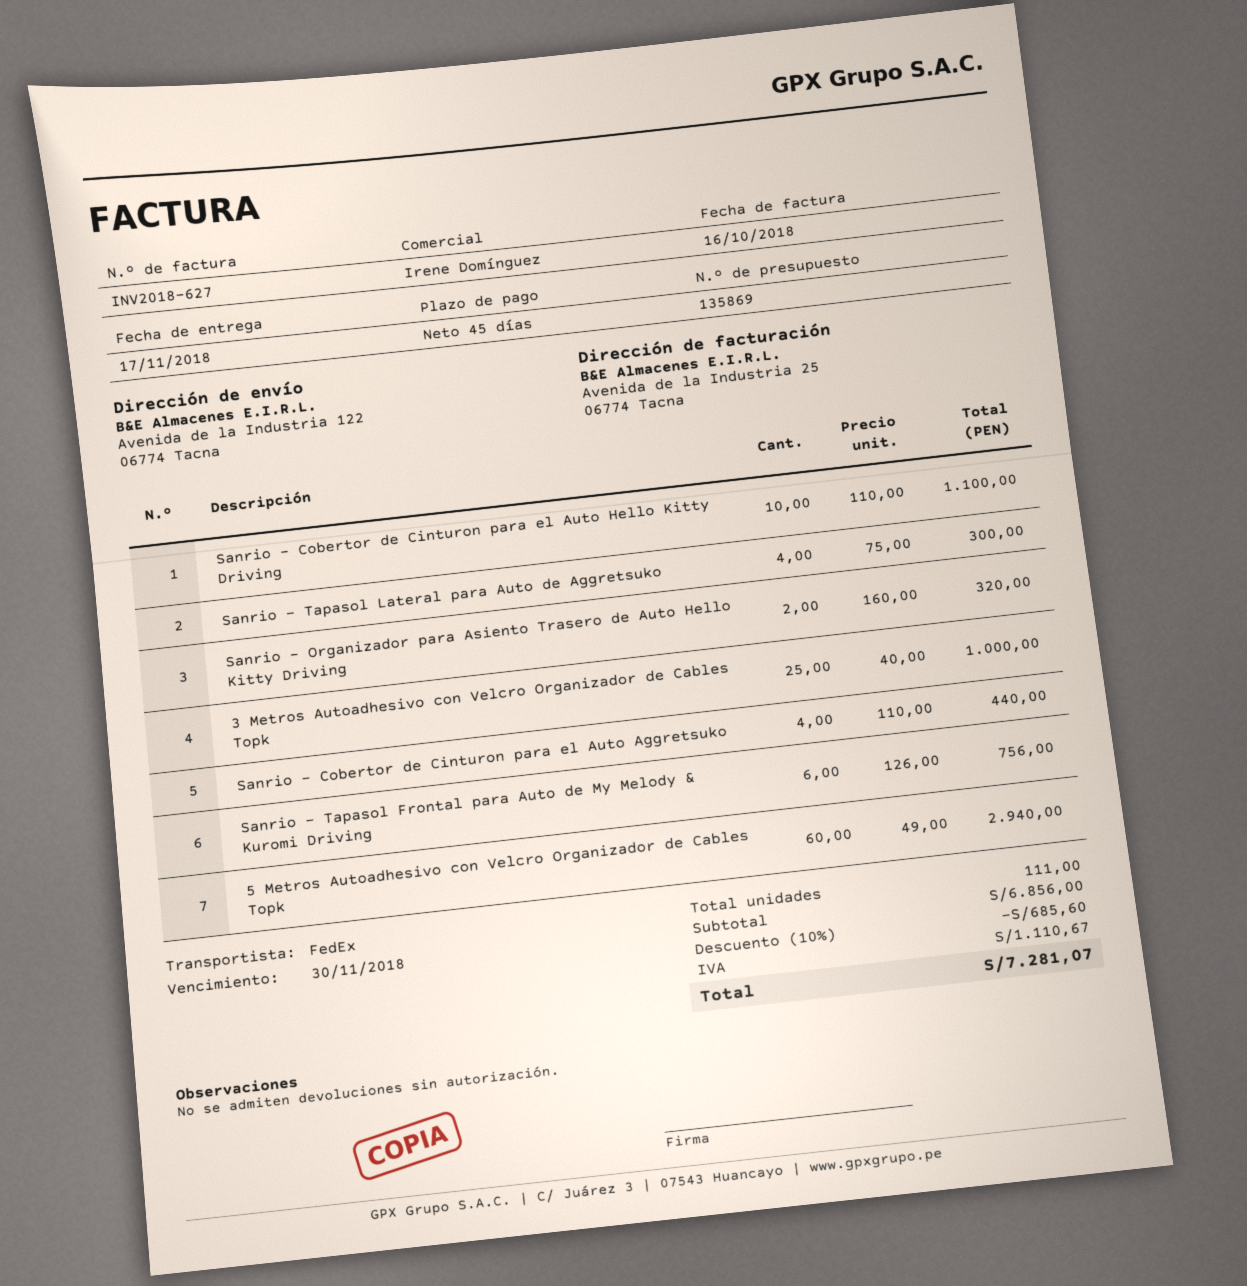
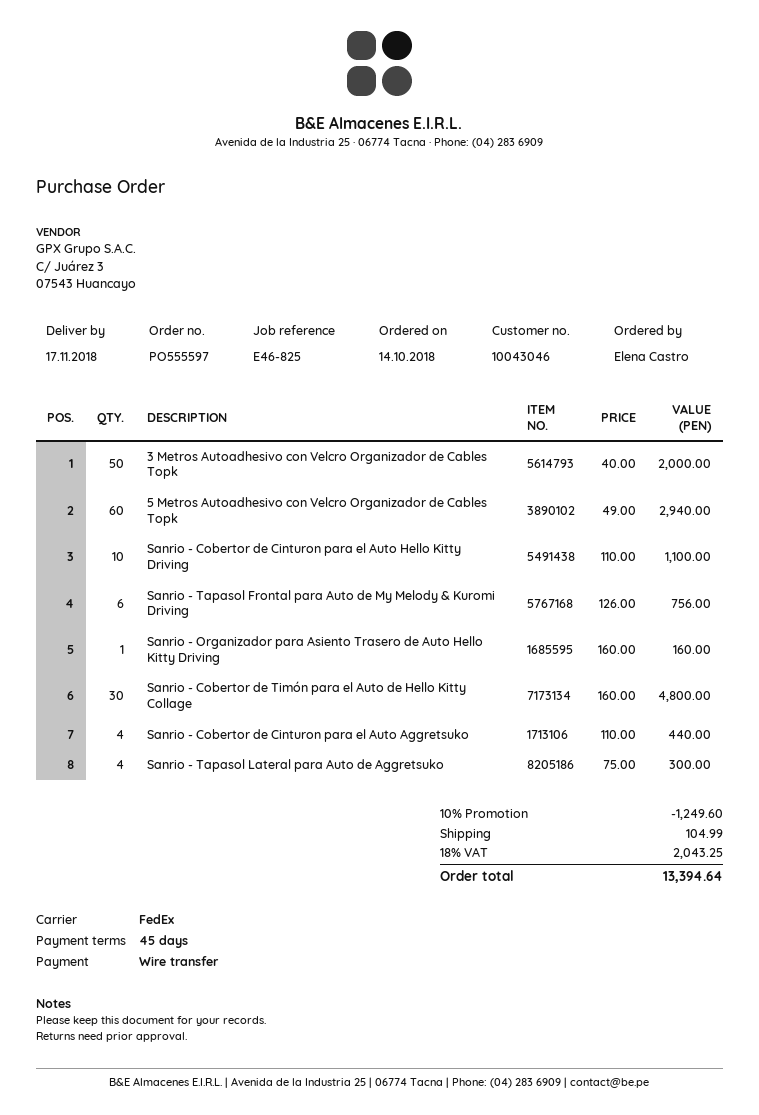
Sanrio - Organizador para Asiento Trasero de Auto Hello Kitty Driving: 2 x 160.00 = 320.00 -> 1 x 160.00 = 160.00
3 Metros Autoadhesivo con Velcro Organizador de Cables Topk: 25 x 40.00 = 1000.00 -> 50 x 40.00 = 2000.00
Sanrio - Cobertor de Timón para el Auto de Hello Kitty Collage: none -> 30 x 160.00 = 4800.00
discount: 10% = 685.60 -> 10% = 1249.60
shipping: none -> 104.99
tax: 1110.67 -> 2043.25
total: 7281.07 -> 13394.64

